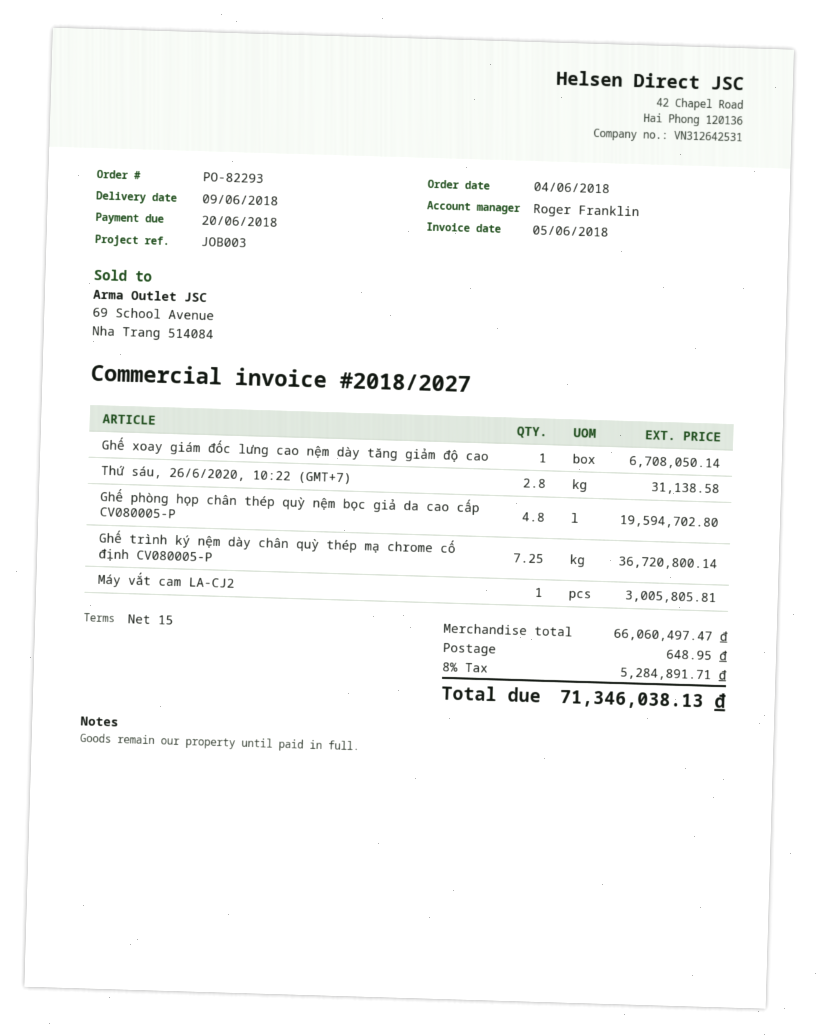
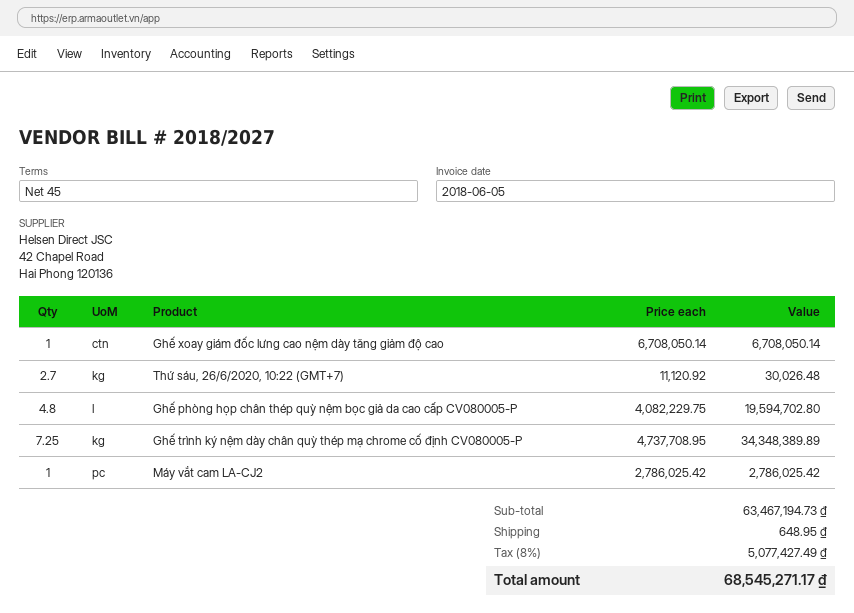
payment terms: 15 days -> 45 days
Thứ sáu, 26/6/2020, 10:22 (GMT+7): 2.8 for 31138.58 -> 2.7 for 30026.48
Ghế trình ký nệm dày chân quỳ thép mạ chrome cố định CV080005-P: 7.25 for 36720800.14 -> 7.25 for 34348389.89
Máy vắt cam LA-CJ2: 1 for 3005805.81 -> 1 for 2786025.42
subtotal: 66060497.47 -> 63467194.73
tax: 8% = 5284891.71 -> 8% = 5077427.49
total: 71346038.13 -> 68545271.17

